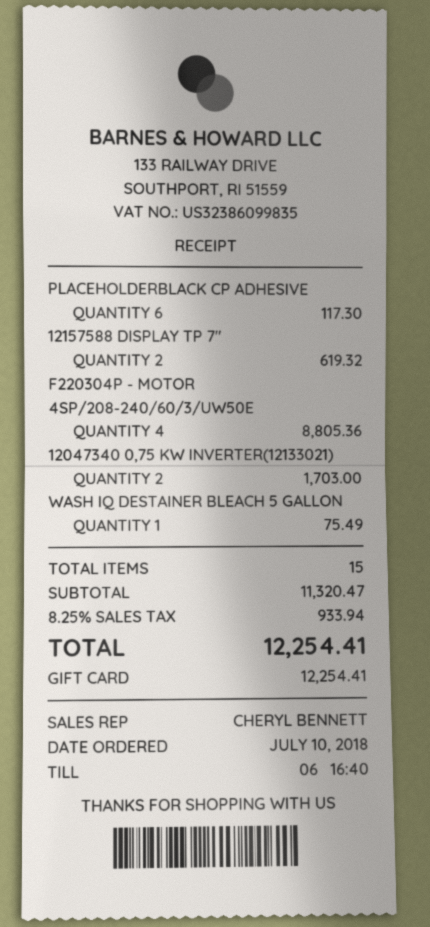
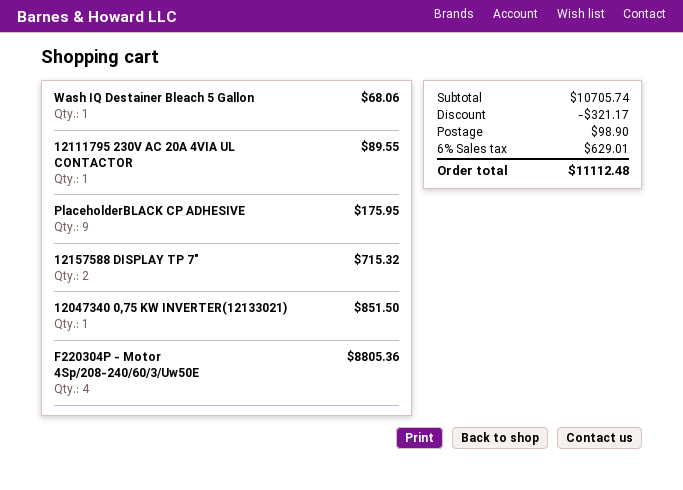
PLACEHOLDERBLACK CP ADHESIVE: 6 for 117.30 -> 9 for 175.95
12157588 DISPLAY TP 7": 2 for 619.32 -> 2 for 715.32
12047340 0,75 KW INVERTER(12133021): 2 for 1703.00 -> 1 for 851.50
WASH IQ DESTAINER BLEACH 5 GALLON: 1 for 75.49 -> 1 for 68.06
12111795 230V AC 20A 4VIA UL CONTACTOR: none -> 1 for 89.55
subtotal: 11320.47 -> 10705.74
discount: none -> 321.17
shipping: none -> 98.90
tax: 8.25% = 933.94 -> 6% = 629.01
total: 12254.41 -> 11112.48

